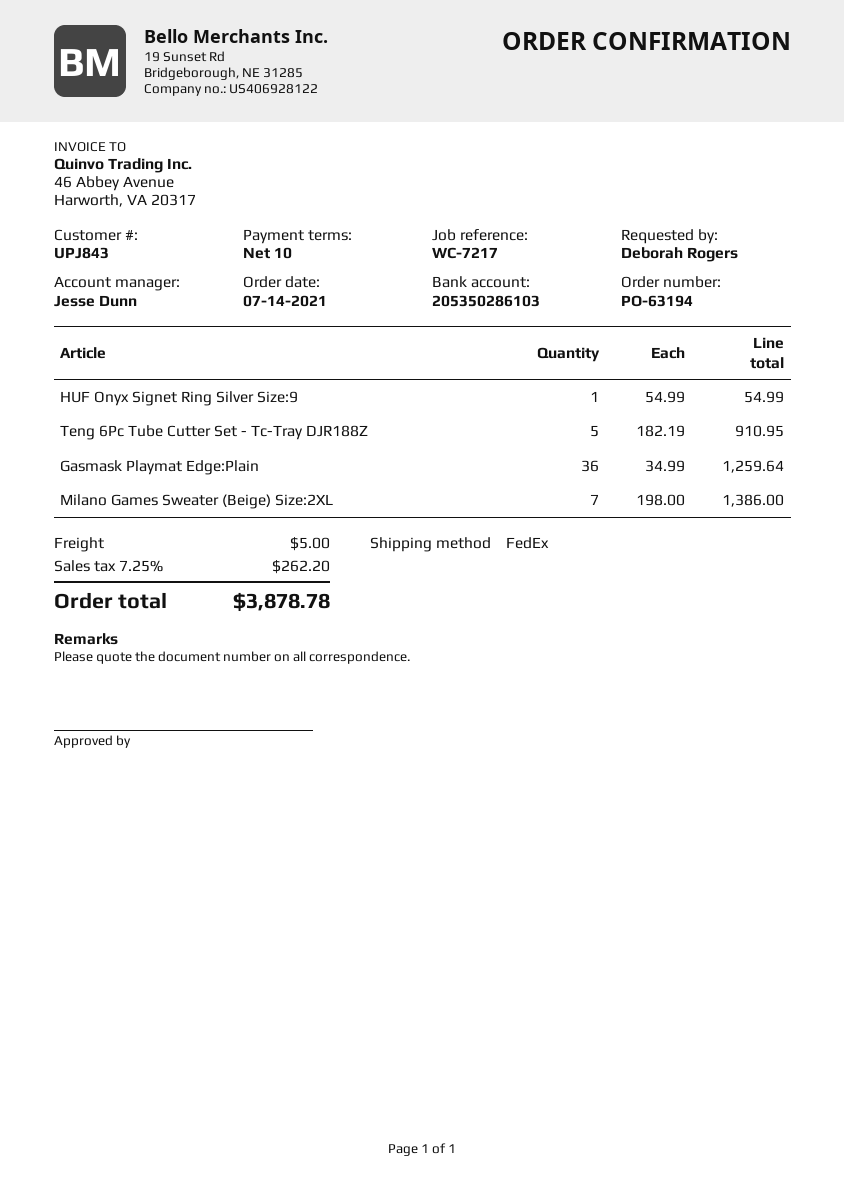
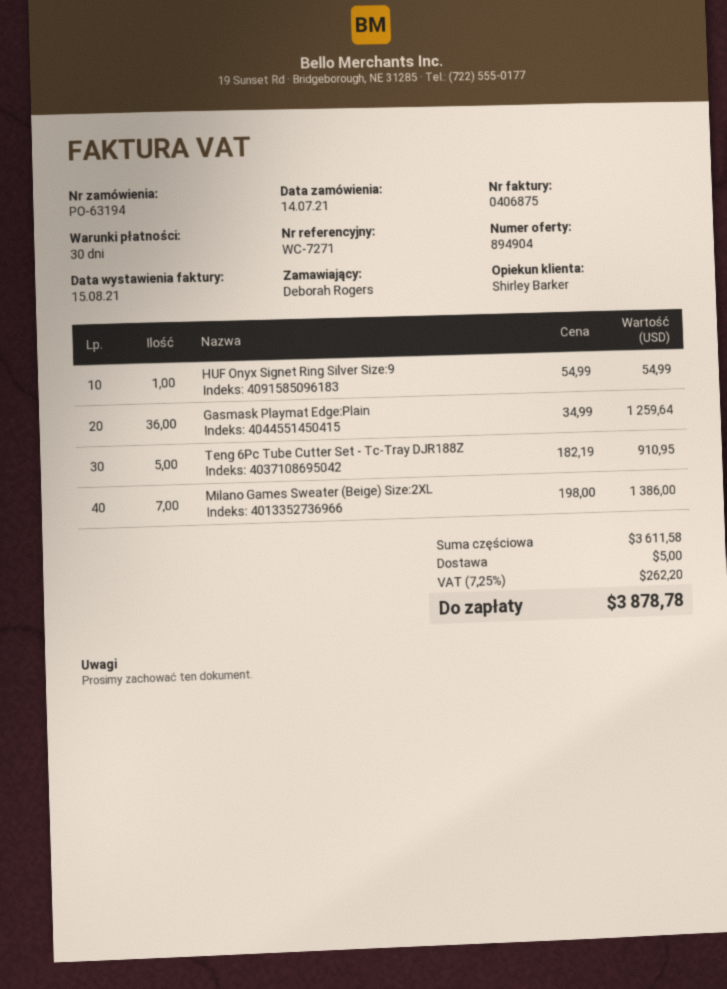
payment terms: 10 days -> 30 days
reference: WC-7217 -> WC-7271
sales rep: Jesse Dunn -> Shirley Barker

